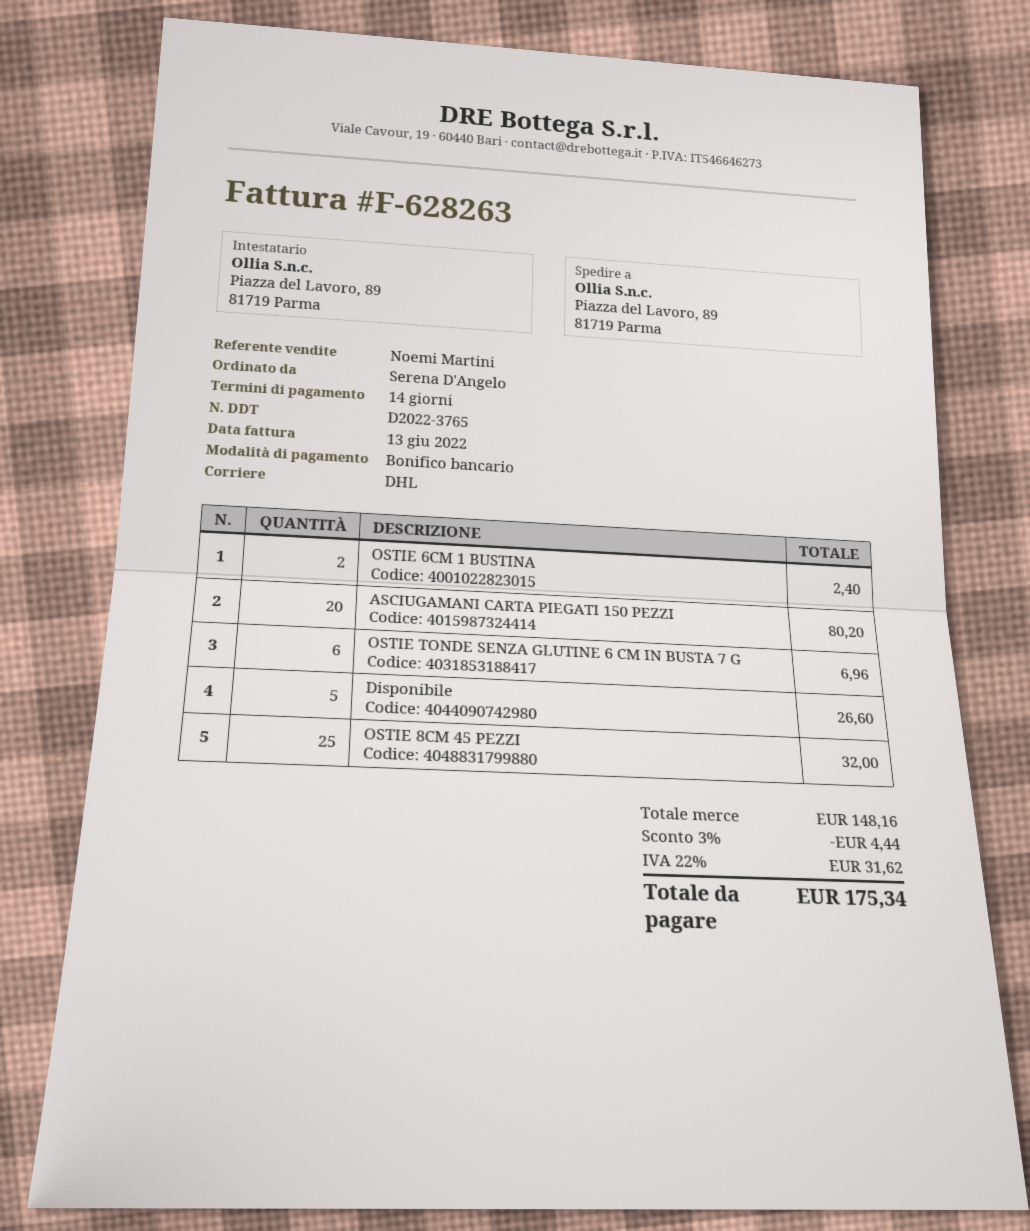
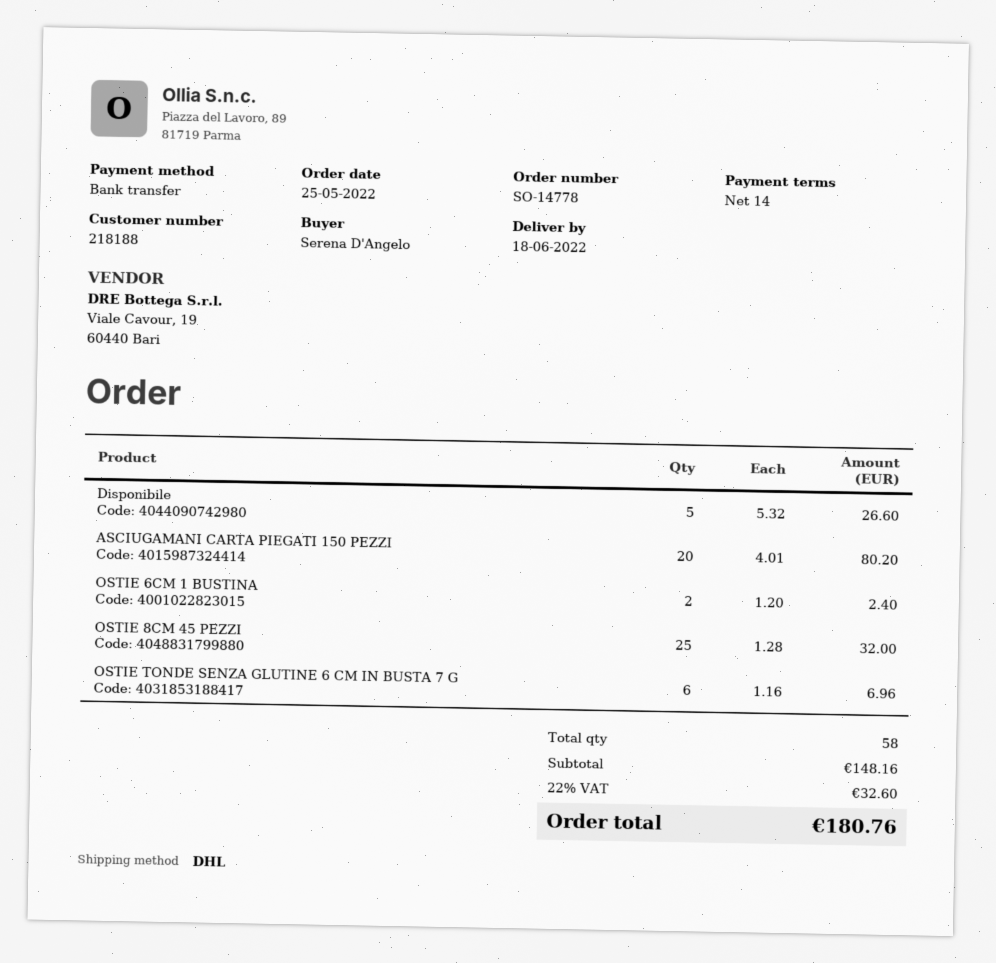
discount: 3% = 4.44 -> none
tax: 22% = 31.62 -> 22% = 32.60
total: 175.34 -> 180.76

